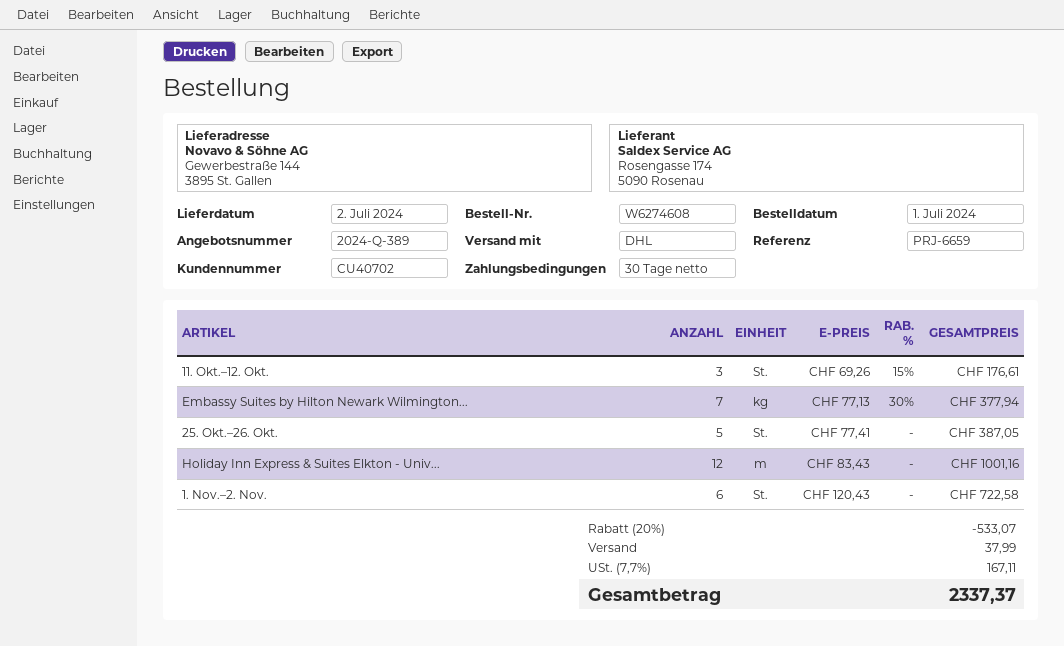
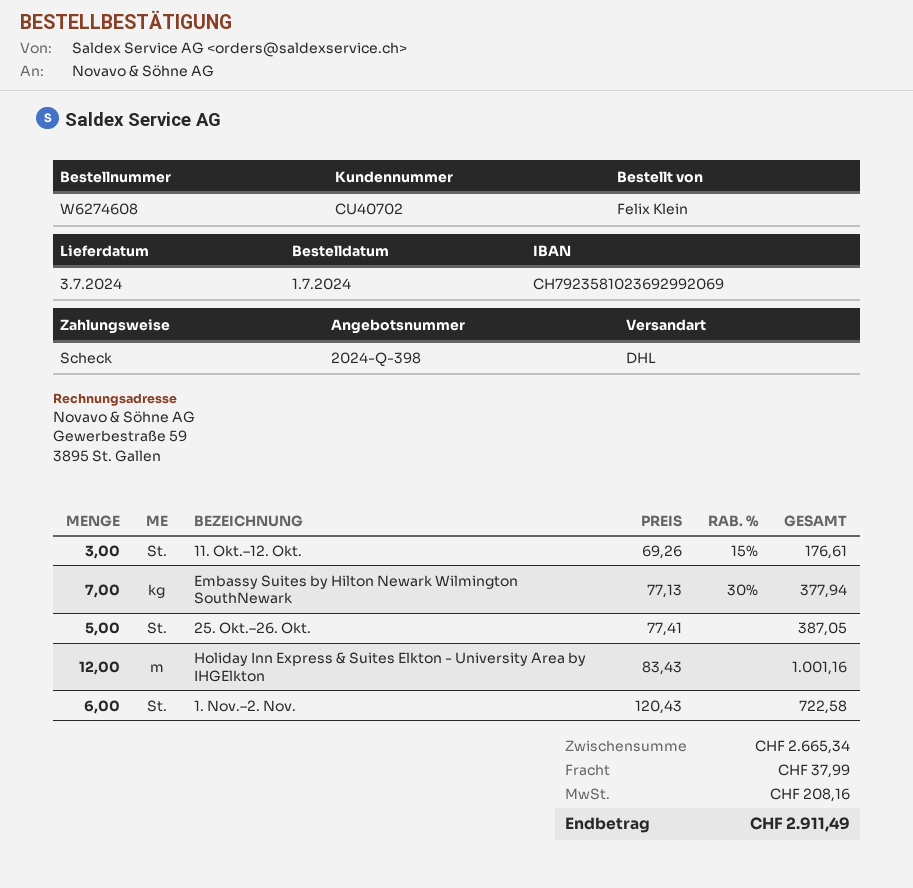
quote number: 2024-Q-389 -> 2024-Q-398
delivery date: 2024-07-02 -> 2024-07-03
discount: 20% = 533.07 -> none
tax: 167.11 -> 208.16
total: 2337.37 -> 2911.49

